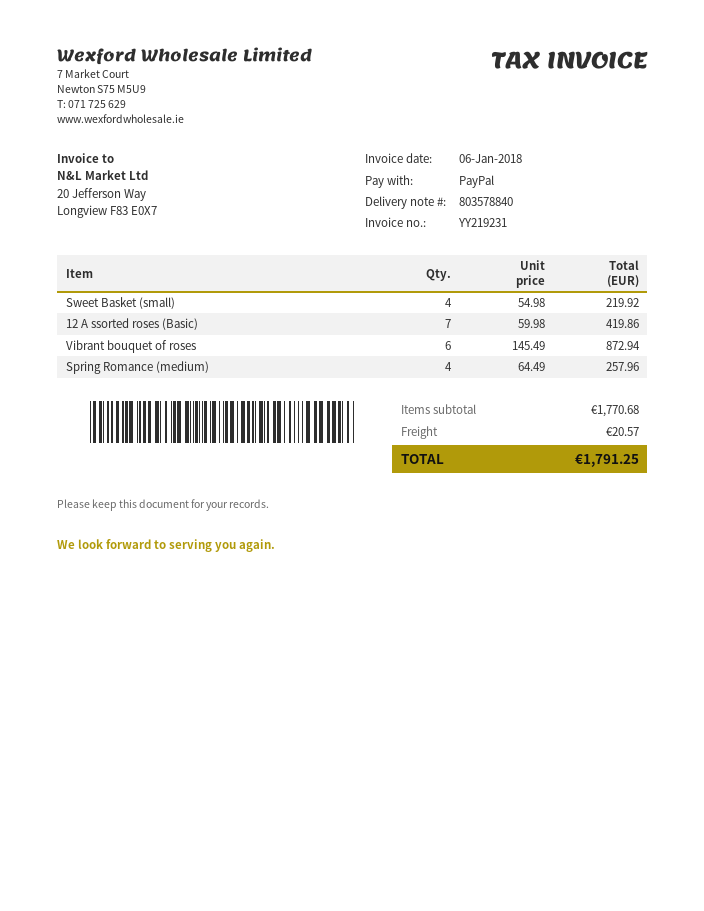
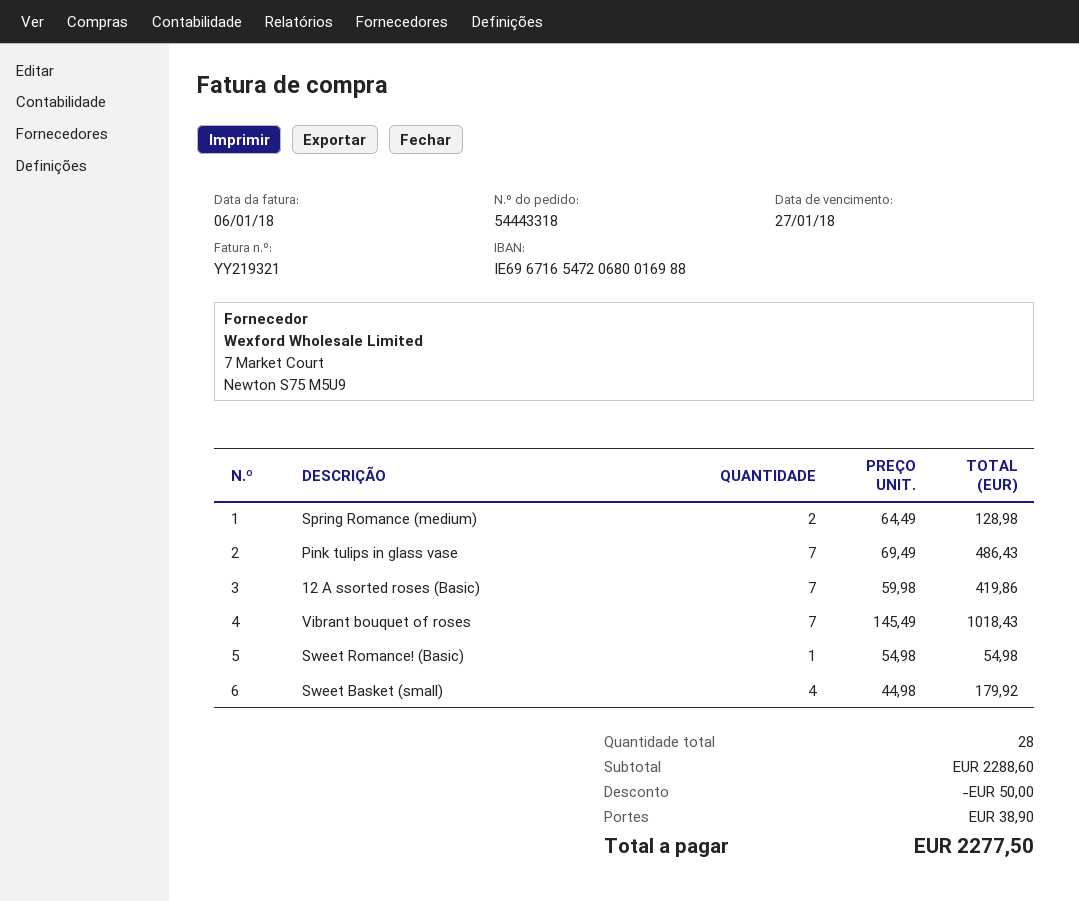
invoice number: YY219231 -> YY219321
Sweet Basket (small): 4 x 54.98 = 219.92 -> 4 x 44.98 = 179.92
Vibrant bouquet of roses: 6 x 145.49 = 872.94 -> 7 x 145.49 = 1018.43
Spring Romance (medium): 4 x 64.49 = 257.96 -> 2 x 64.49 = 128.98
Pink tulips in glass vase: none -> 7 x 69.49 = 486.43
Sweet Romance! (Basic): none -> 1 x 54.98 = 54.98
subtotal: 1770.68 -> 2288.60
discount: none -> 50.00
shipping: 20.57 -> 38.90
total: 1791.25 -> 2277.50

